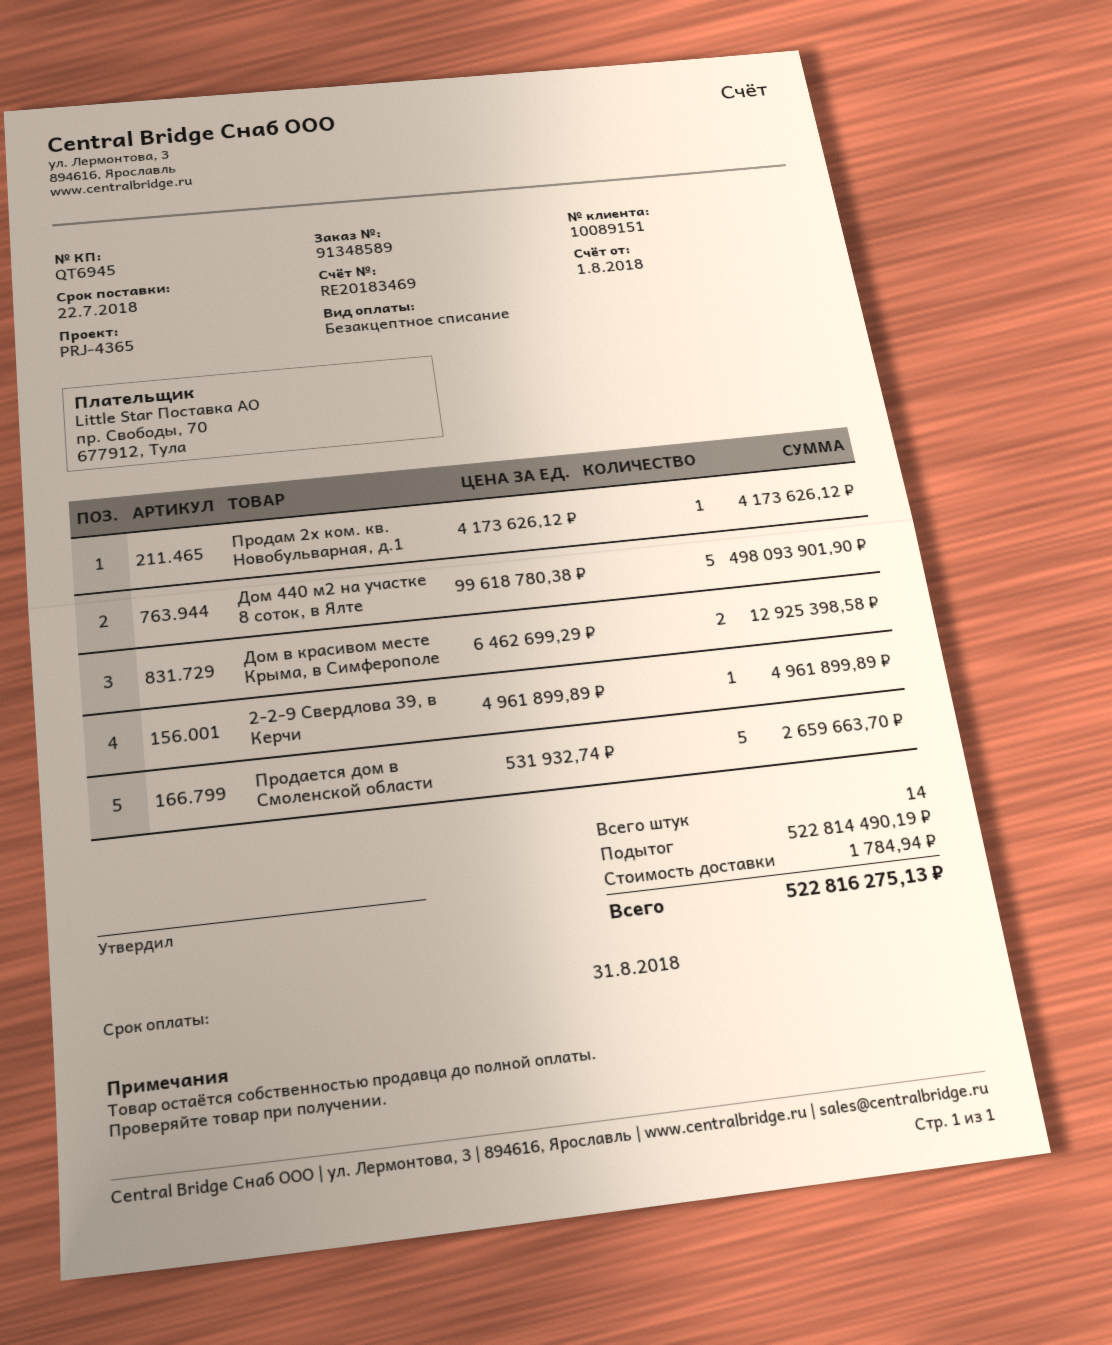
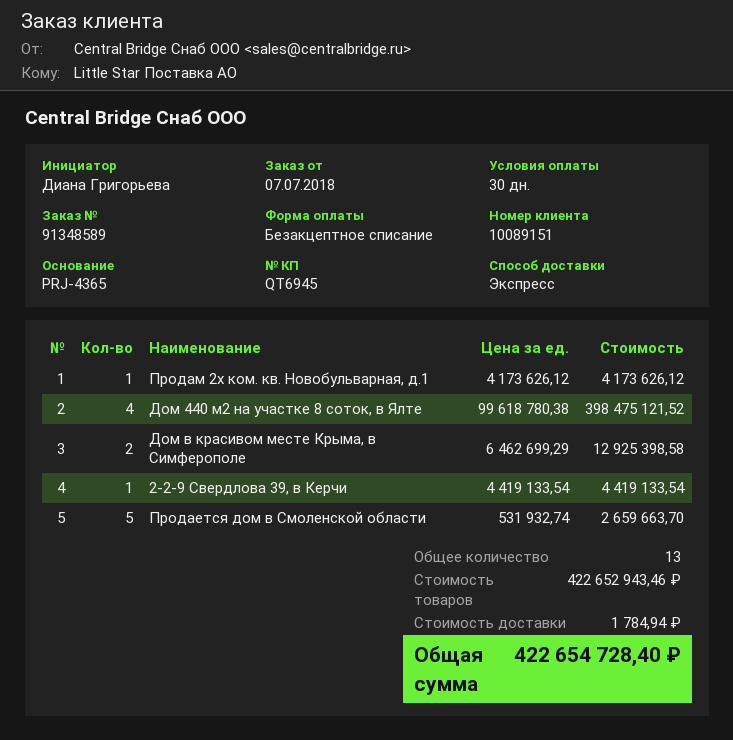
Дом 440 м2 на участке 8 соток, в Ялте: 5 x 99618780.38 = 498093901.90 -> 4 x 99618780.38 = 398475121.52
2-2-9 Свердлова 39, в Керчи: 1 x 4961899.89 = 4961899.89 -> 1 x 4419133.54 = 4419133.54
total quantity: 14 -> 13
subtotal: 522814490.19 -> 422652943.46
total: 522816275.13 -> 422654728.40

